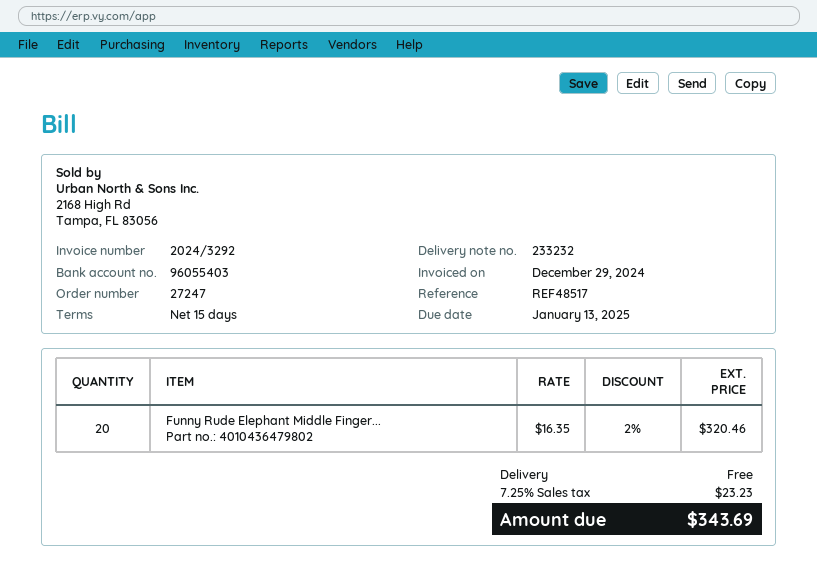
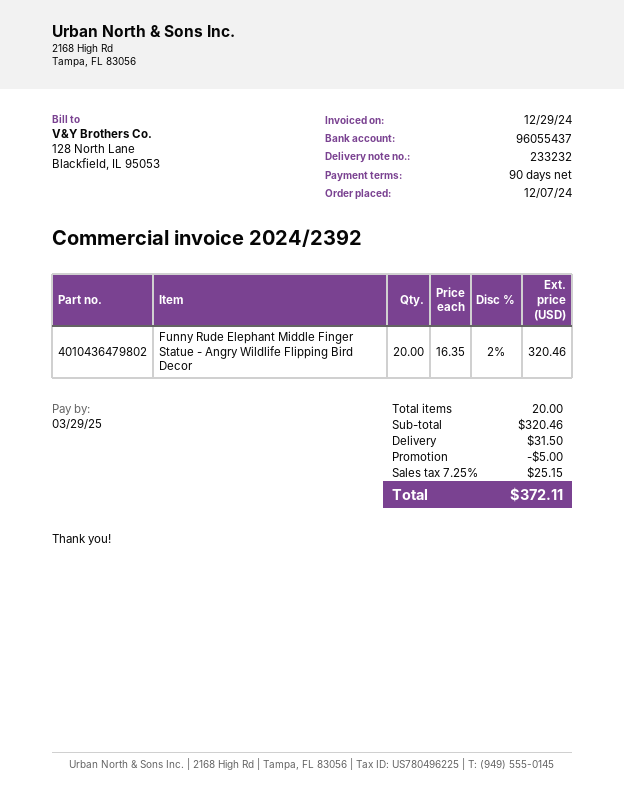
invoice number: 2024/3292 -> 2024/2392
payment terms: 15 days -> 90 days
due date: 2025-01-13 -> 2025-03-29
bank account: 96055403 -> 96055437
discount: none -> 5.00
shipping: 0.00 -> 31.50
tax: 7.25% = 23.23 -> 7.25% = 25.15
total: 343.69 -> 372.11

